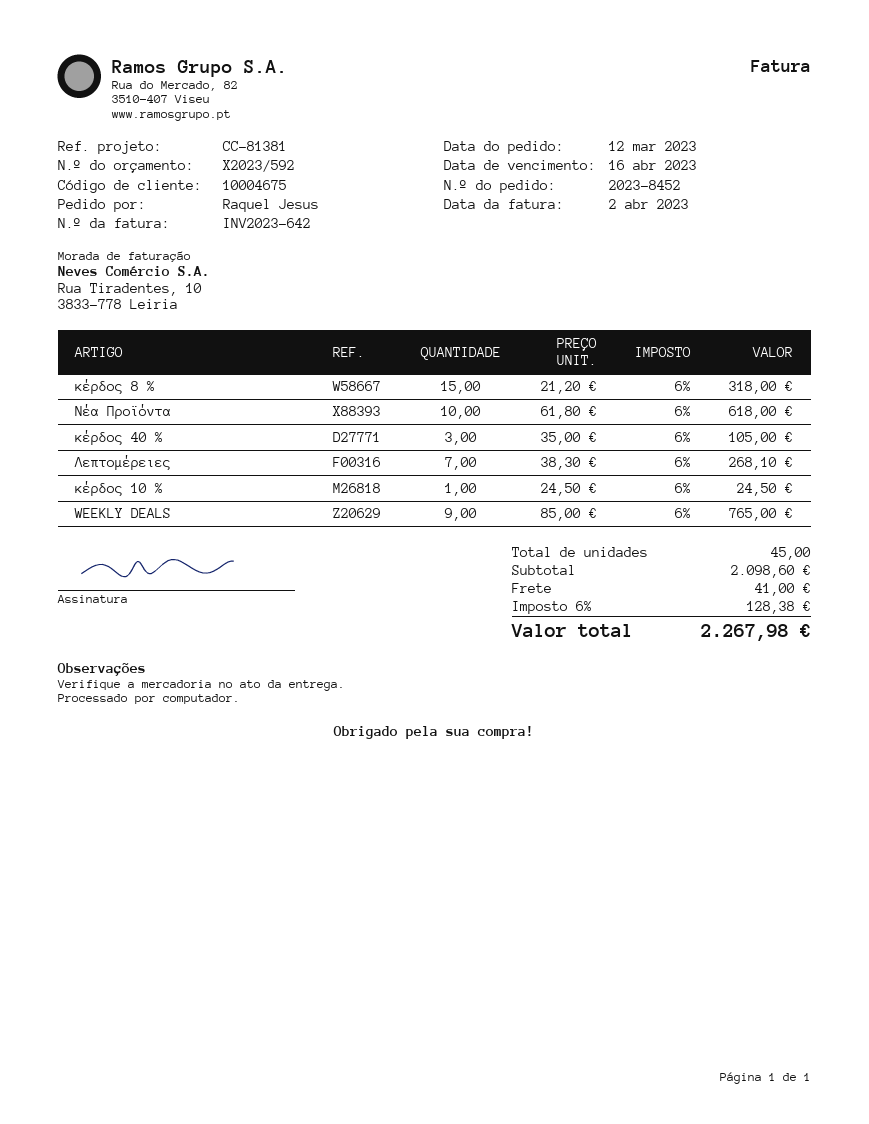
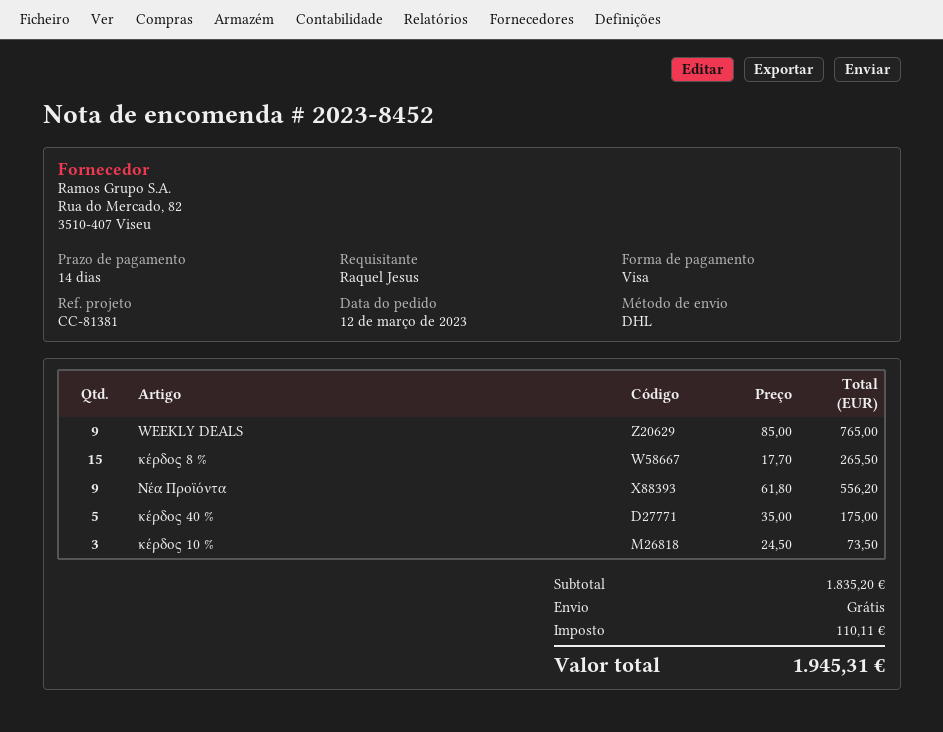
κέρδος 8 %: 15 x 21.20 = 318.00 -> 15 x 17.70 = 265.50
Νέα Προϊόντα: 10 x 61.80 = 618.00 -> 9 x 61.80 = 556.20
κέρδος 40 %: 3 x 35.00 = 105.00 -> 5 x 35.00 = 175.00
Λεπτομέρειες: 7 x 38.30 = 268.10 -> none
κέρδος 10 %: 1 x 24.50 = 24.50 -> 3 x 24.50 = 73.50
subtotal: 2098.60 -> 1835.20
shipping: 41.00 -> 0.00
tax: 128.38 -> 110.11
total: 2267.98 -> 1945.31

